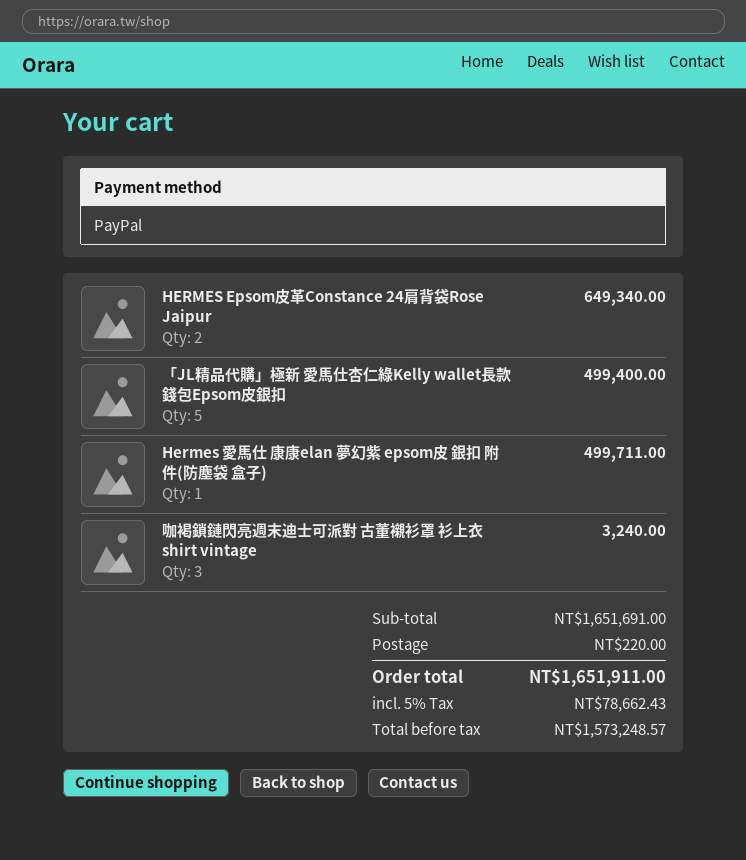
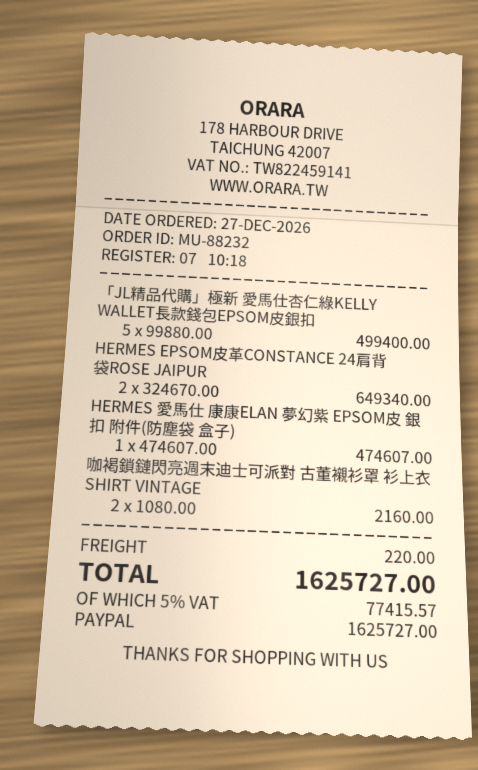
Hermes 愛馬仕 康康elan 夢幻紫 epsom皮 銀扣 附件(防塵袋 盒子): 1 for 499711.00 -> 1 for 474607.00
咖褐鎖鏈閃亮週末迪士可派對 古董襯衫罩 衫上衣 shirt vintage: 3 for 3240.00 -> 2 for 2160.00
tax: 5% = 78662.43 -> 5% = 77415.57
total: 1651911.00 -> 1625727.00

